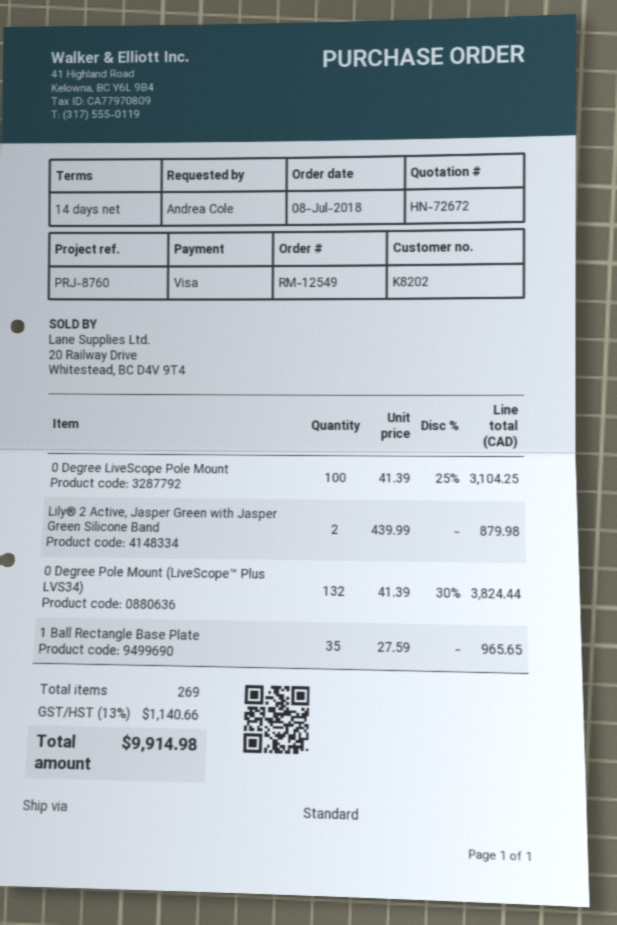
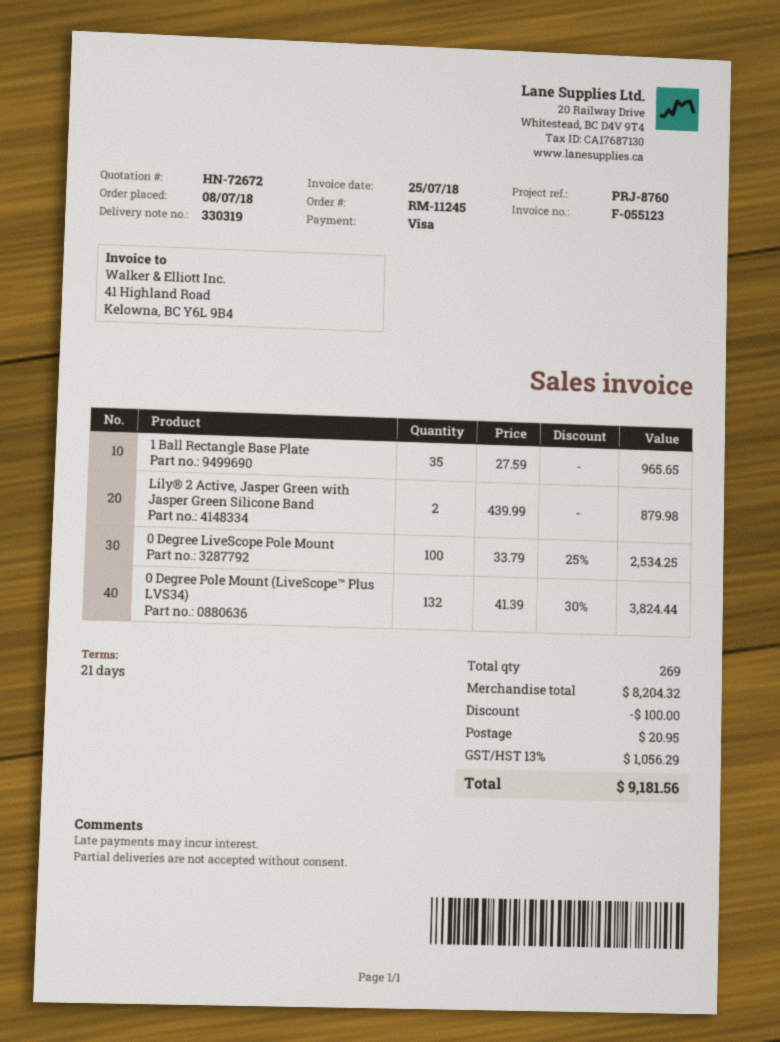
order number: RM-12549 -> RM-11245
payment terms: 14 days -> 21 days
0 Degree LiveScope Pole Mount: 100 x 41.39 - 25% = 3104.25 -> 100 x 33.79 - 25% = 2534.25
discount: none -> 100.00
shipping: none -> 20.95
tax: 13% = 1140.66 -> 13% = 1056.29
total: 9914.98 -> 9181.56

